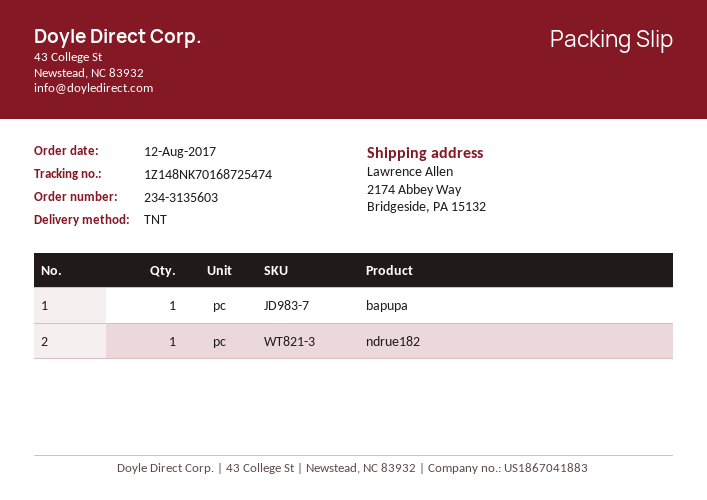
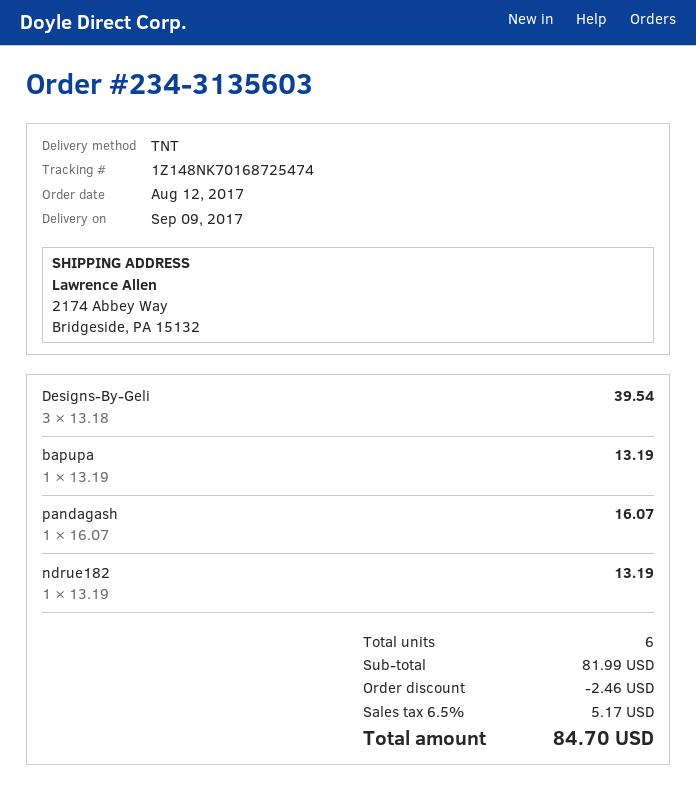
Designs-By-Geli: none -> 3
pandagash: none -> 1

